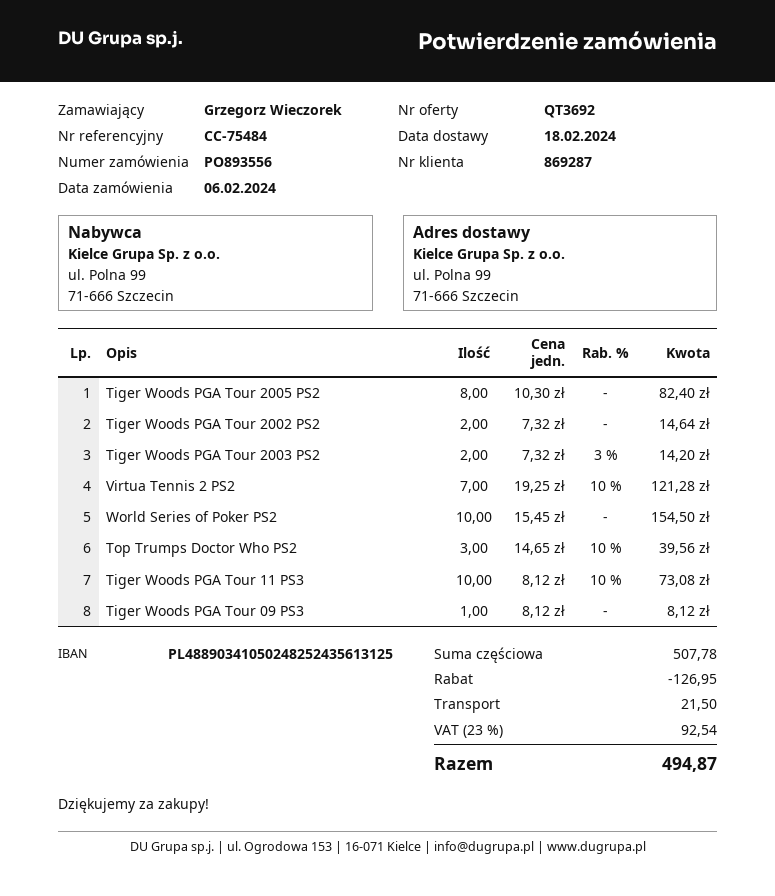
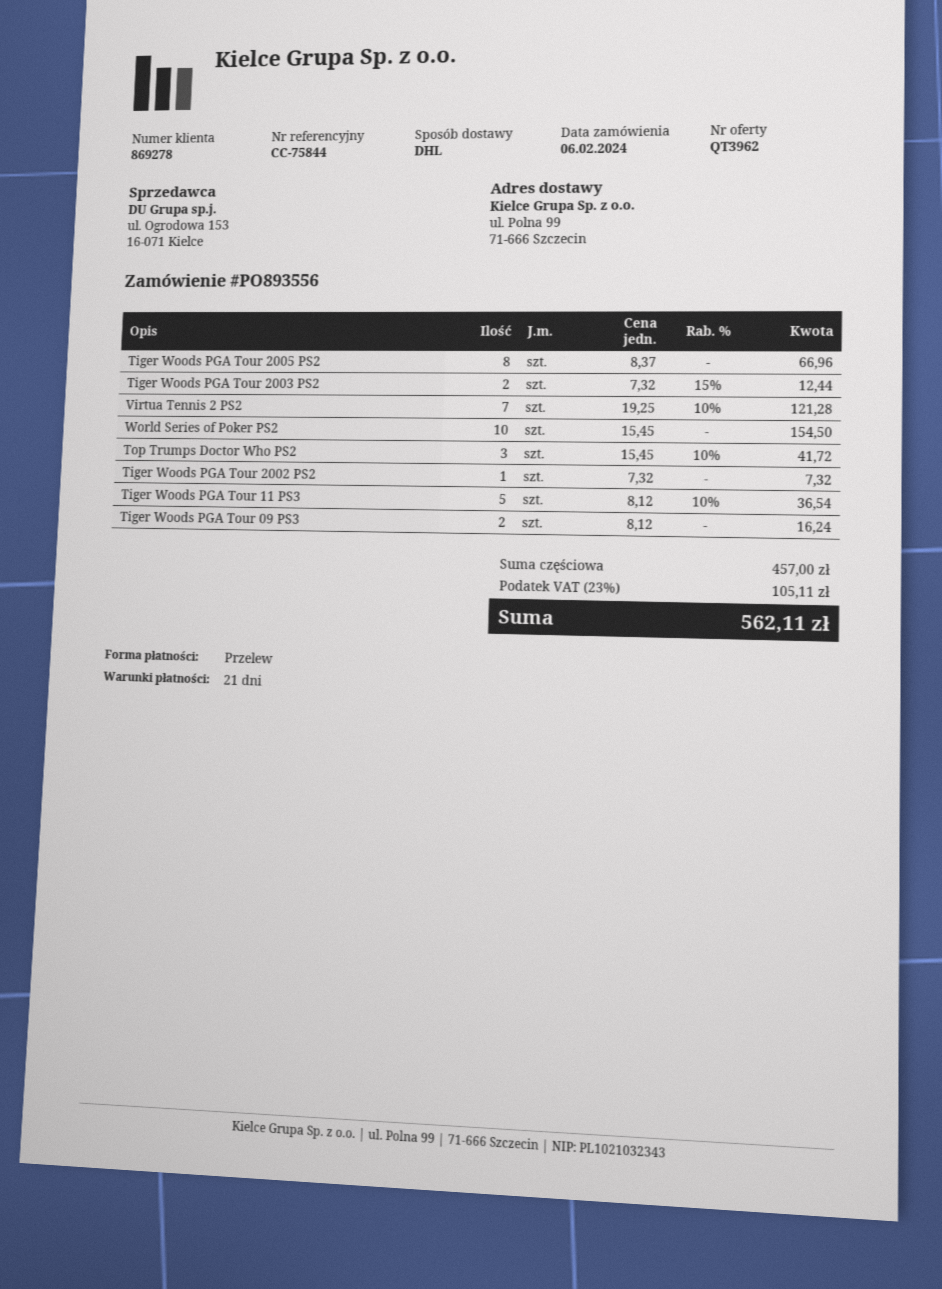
quote number: QT3692 -> QT3962
customer number: 869287 -> 869278
reference: CC-75484 -> CC-75844
Tiger Woods PGA Tour 2005 PS2: 8 x 10.30 = 82.40 -> 8 x 8.37 = 66.96
Tiger Woods PGA Tour 2002 PS2: 2 x 7.32 = 14.64 -> 1 x 7.32 = 7.32
Tiger Woods PGA Tour 2003 PS2: 2 x 7.32 - 3% = 14.20 -> 2 x 7.32 - 15% = 12.44
Top Trumps Doctor Who PS2: 3 x 14.65 - 10% = 39.56 -> 3 x 15.45 - 10% = 41.72
Tiger Woods PGA Tour 11 PS3: 10 x 8.12 - 10% = 73.08 -> 5 x 8.12 - 10% = 36.54
Tiger Woods PGA Tour 09 PS3: 1 x 8.12 = 8.12 -> 2 x 8.12 = 16.24
subtotal: 507.78 -> 457.00
discount: 126.95 -> none
shipping: 21.50 -> none
tax: 23% = 92.54 -> 23% = 105.11
total: 494.87 -> 562.11

